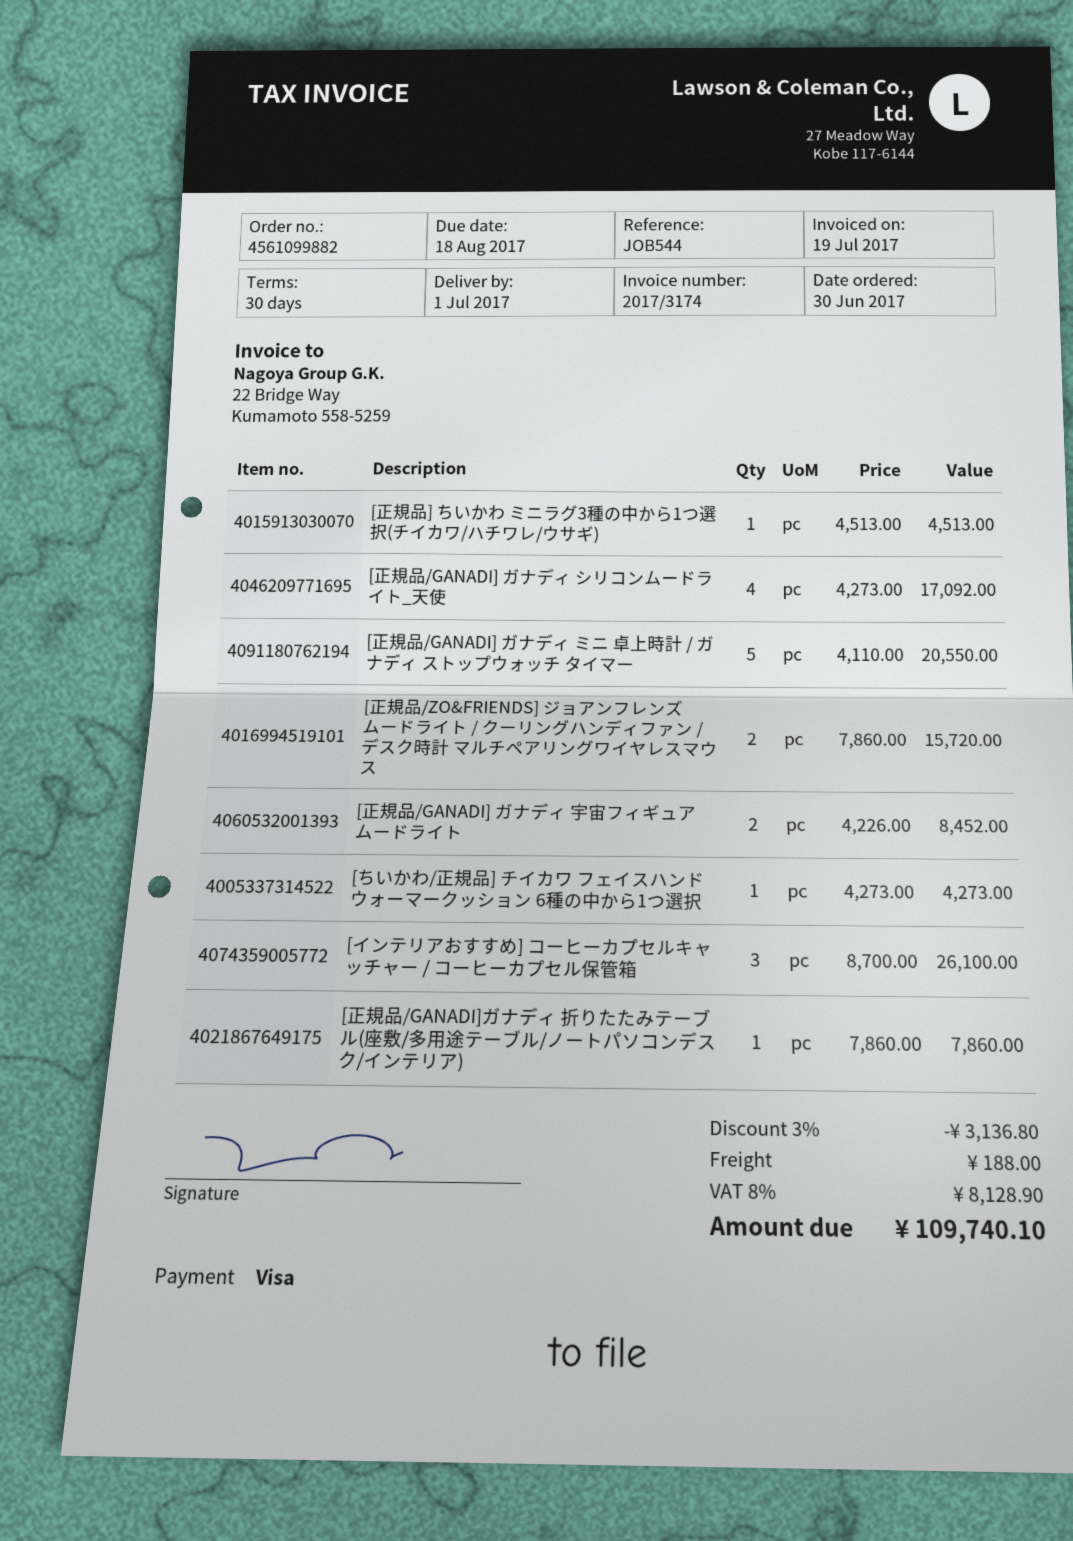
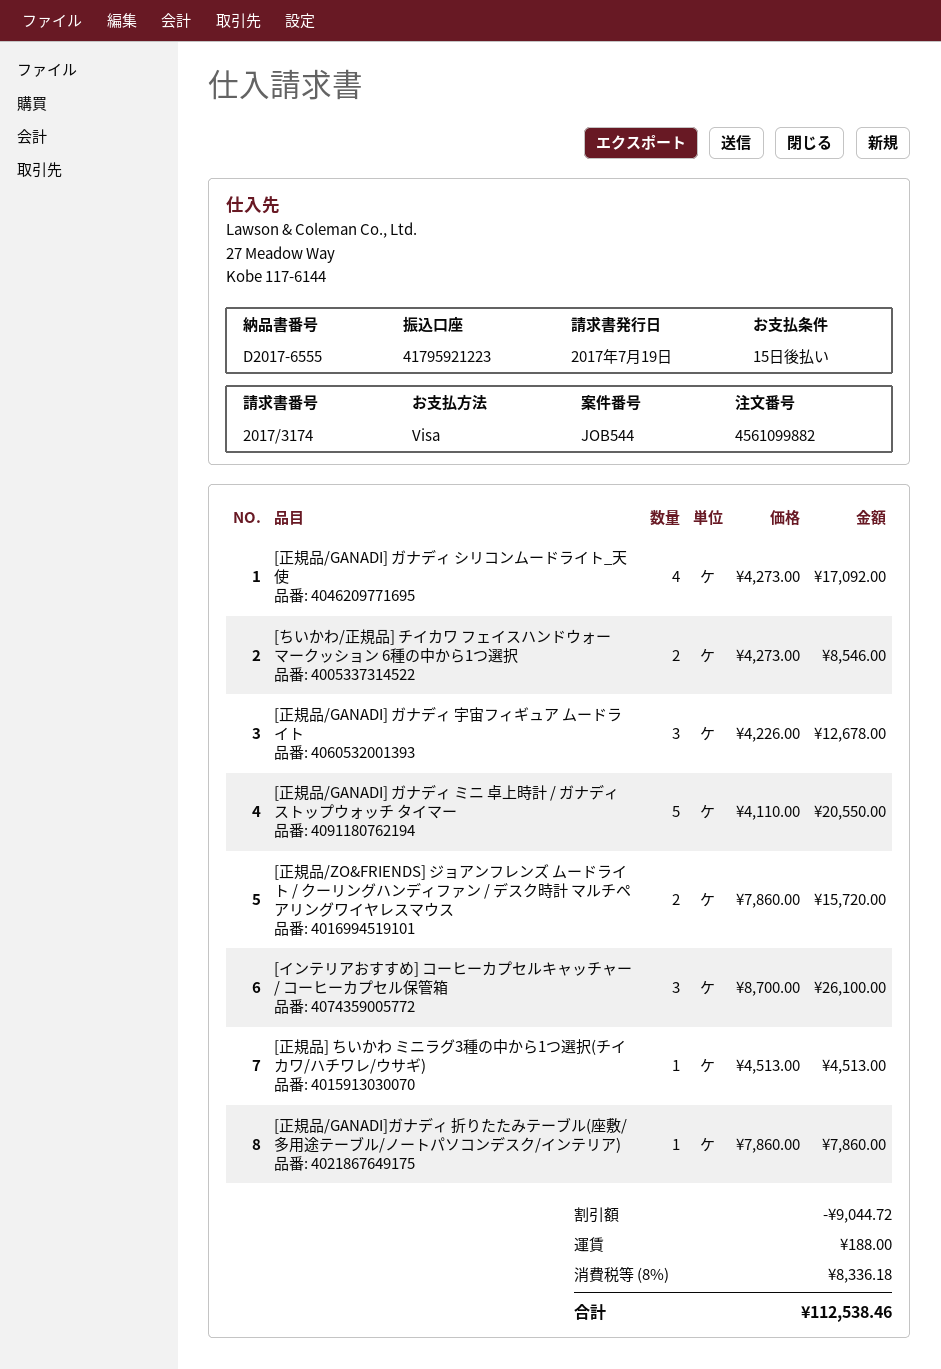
payment terms: 30 days -> 15 days
[正規品/GANADI] ガナディ 宇宙フィギュア ムードライト: 2 x 4226.00 = 8452.00 -> 3 x 4226.00 = 12678.00
[ちいかわ/正規品] チイカワ フェイスハンドウォーマークッション 6種の中から1つ選択: 1 x 4273.00 = 4273.00 -> 2 x 4273.00 = 8546.00
discount: 3136.80 -> 9044.72
tax: 8% = 8128.90 -> 8% = 8336.18
total: 109740.10 -> 112538.46

